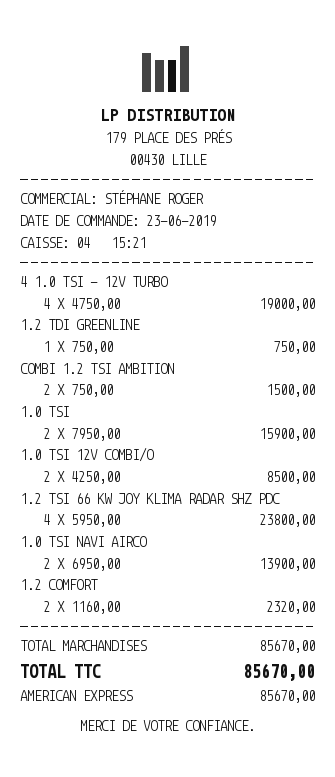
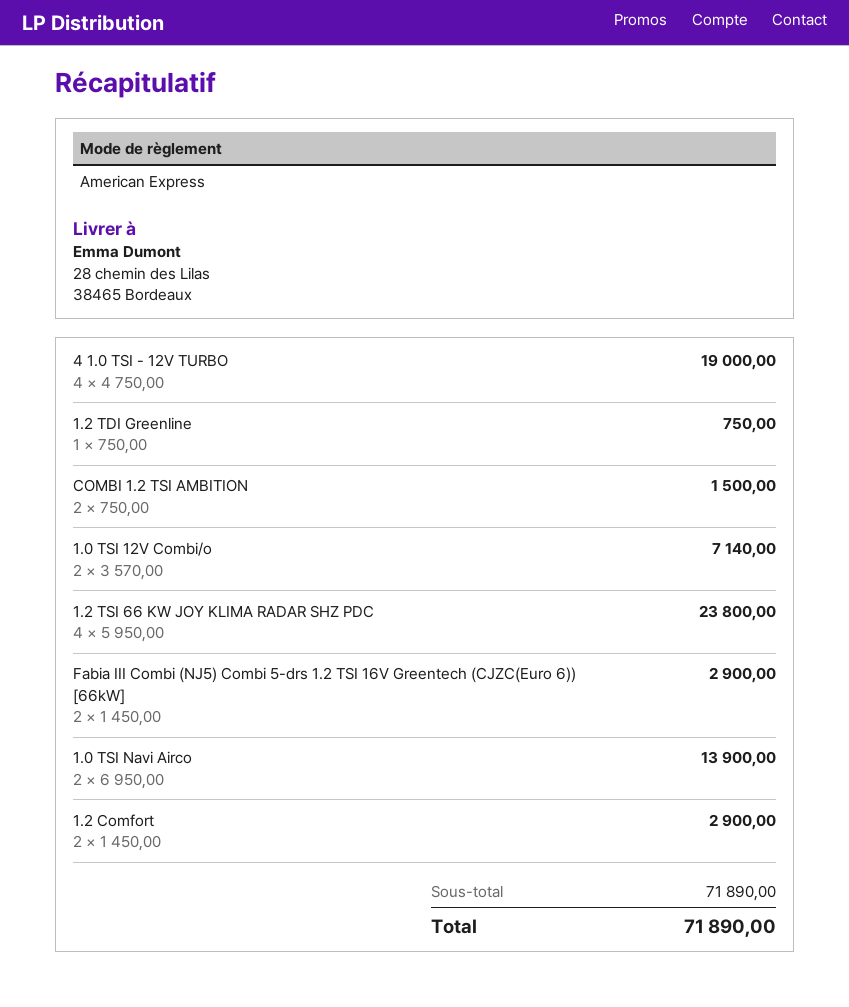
1.0 TSI: 2 x 7950.00 = 15900.00 -> none
1.0 TSI 12V COMBI/O: 2 x 4250.00 = 8500.00 -> 2 x 3570.00 = 7140.00
1.2 COMFORT: 2 x 1160.00 = 2320.00 -> 2 x 1450.00 = 2900.00
Fabia III Combi (NJ5) Combi 5-drs 1.2 TSI 16V Greentech (CJZC(Euro 6)) [66kW]: none -> 2 x 1450.00 = 2900.00
subtotal: 85670.00 -> 71890.00
total: 85670.00 -> 71890.00

